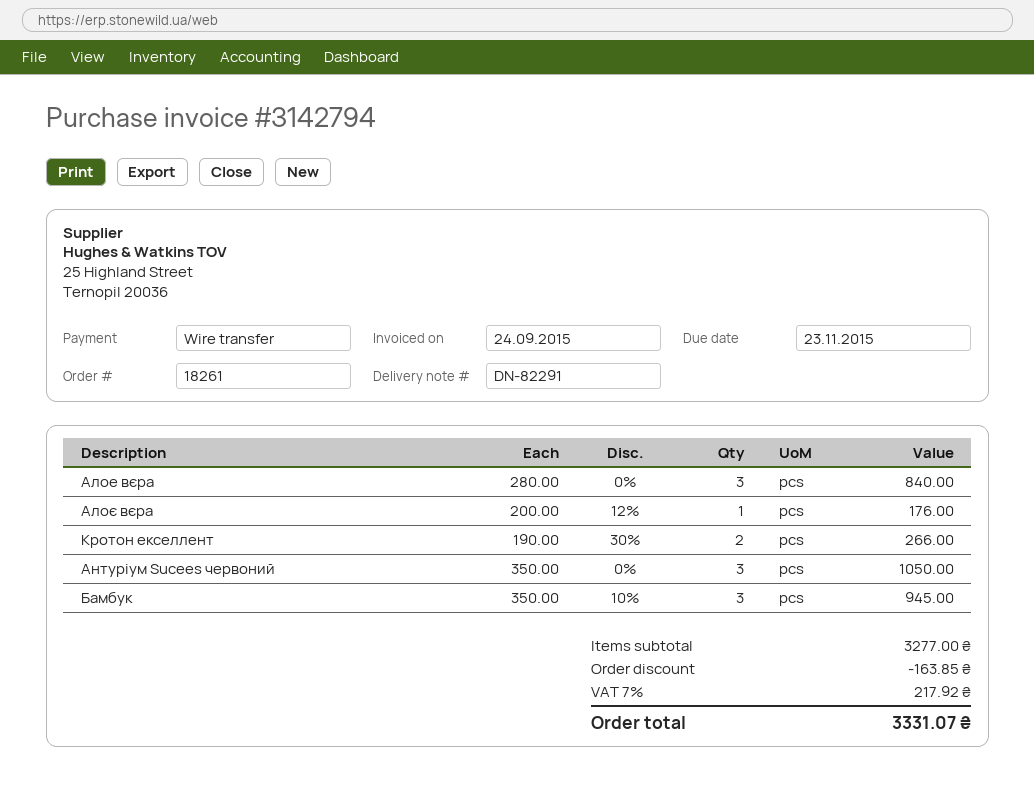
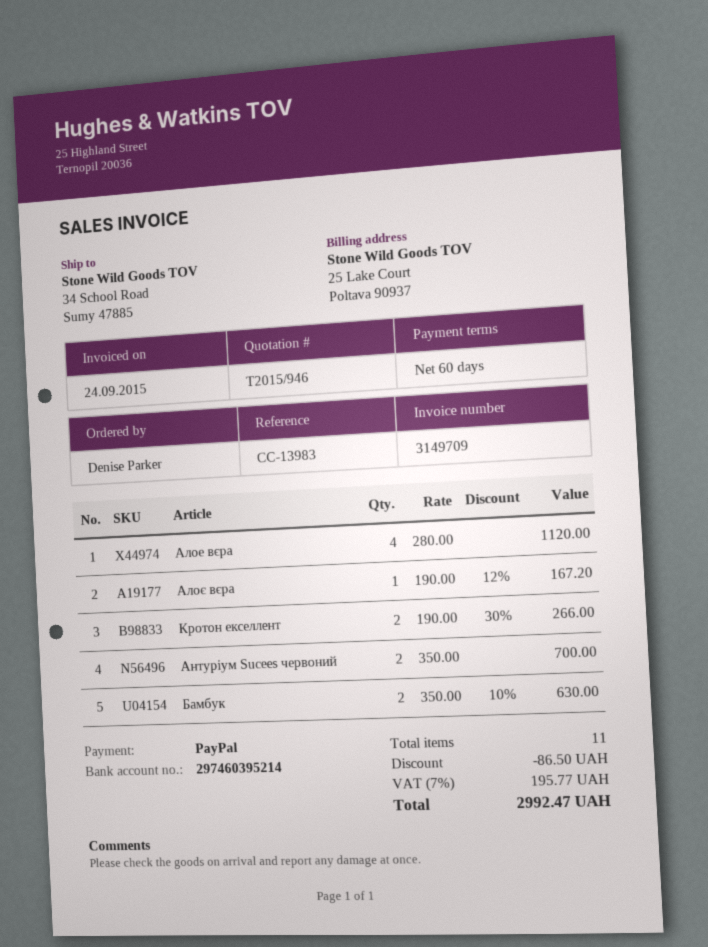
invoice number: 3142794 -> 3149709
payment method: bank transfer -> PayPal
Алое вєра: 3 x 280.00 = 840.00 -> 4 x 280.00 = 1120.00
Алоє вєра: 1 x 200.00 - 12% = 176.00 -> 1 x 190.00 - 12% = 167.20
Антуріум Sucees червоний: 3 x 350.00 = 1050.00 -> 2 x 350.00 = 700.00
Бамбук: 3 x 350.00 - 10% = 945.00 -> 2 x 350.00 - 10% = 630.00
discount: 163.85 -> 86.50
tax: 7% = 217.92 -> 7% = 195.77
total: 3331.07 -> 2992.47

